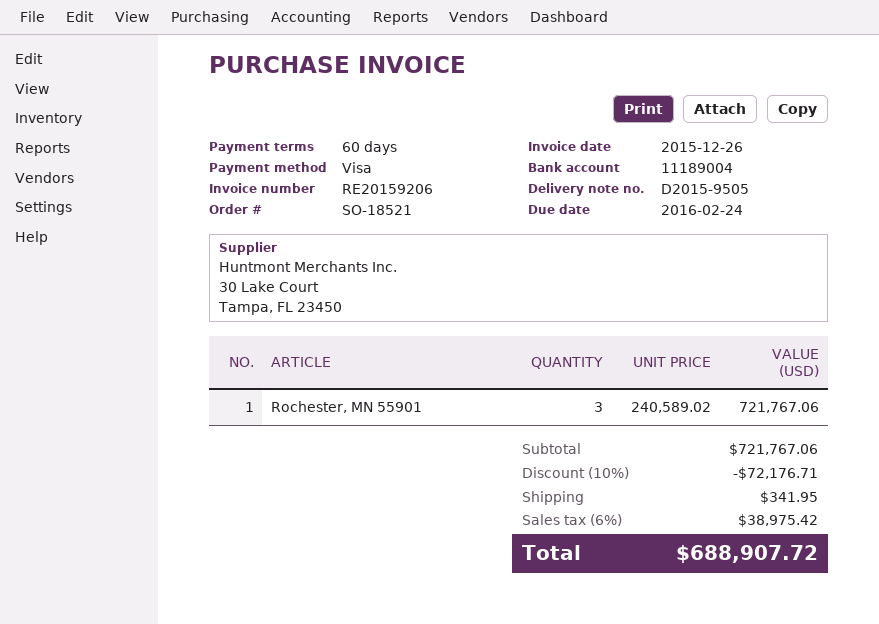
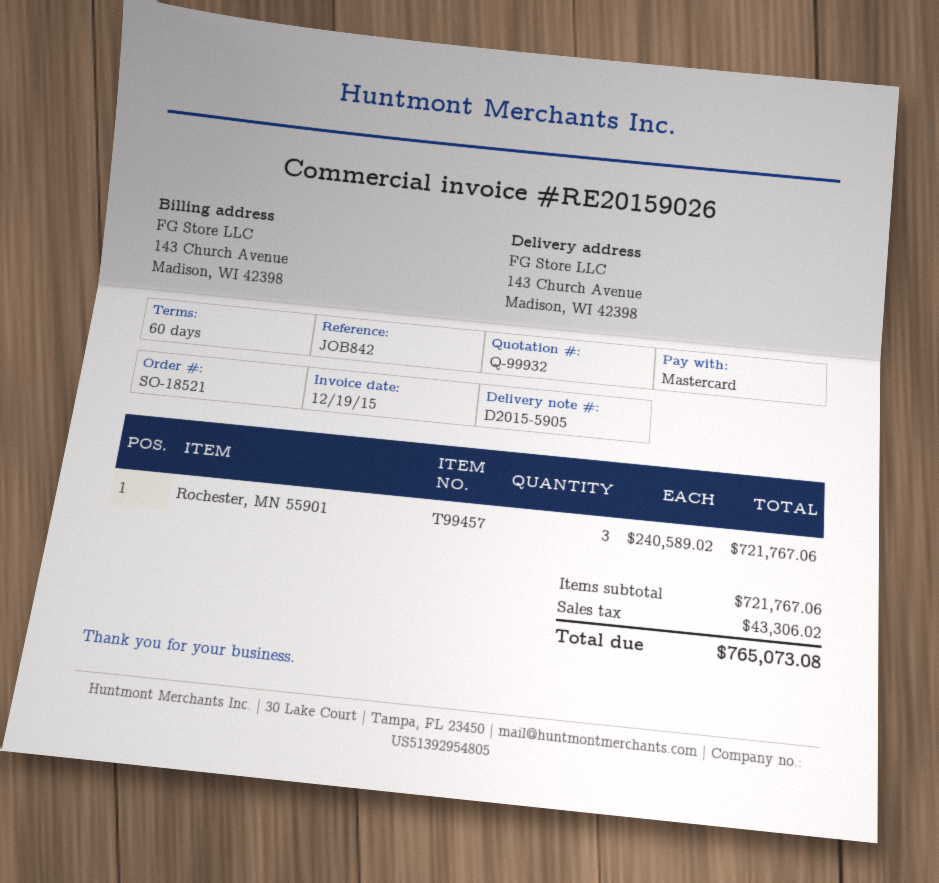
delivery note number: D2015-9505 -> D2015-5905
invoice number: RE20159206 -> RE20159026
invoice date: 2015-12-26 -> 2015-12-19
payment method: Visa -> Mastercard
discount: 10% = 72176.71 -> none
shipping: 341.95 -> none
tax: 38975.42 -> 43306.02
total: 688907.72 -> 765073.08

